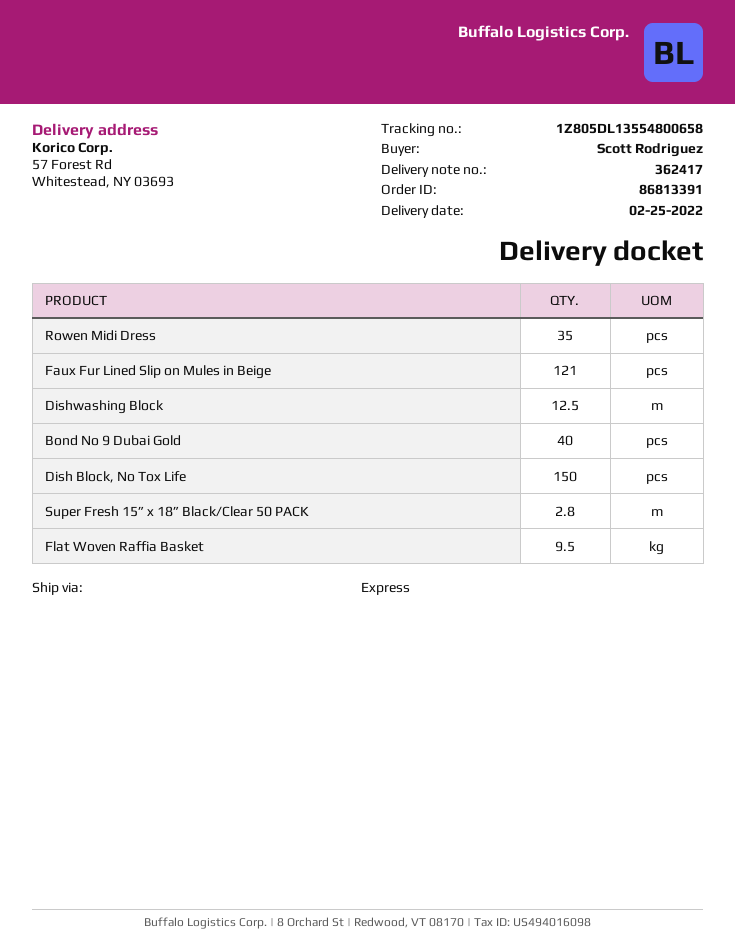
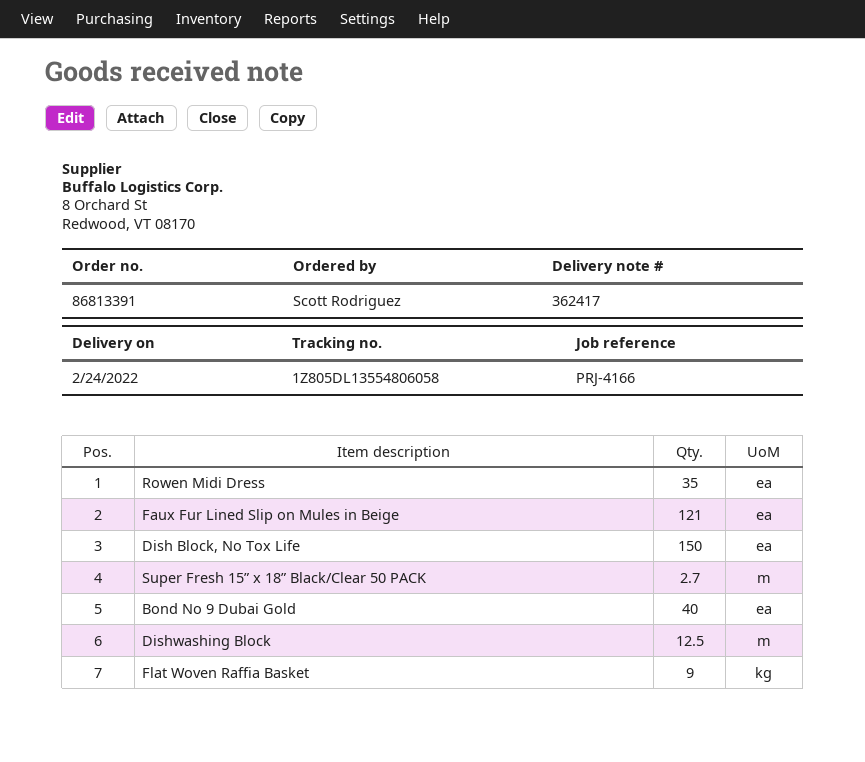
delivery date: 2022-02-25 -> 2022-02-24
tracking number: 1Z805DL13554800658 -> 1Z805DL13554806058
Super Fresh 15” x 18” Black/Clear 50 PACK: 2.8 -> 2.7
Flat Woven Raffia Basket: 9.5 -> 9

